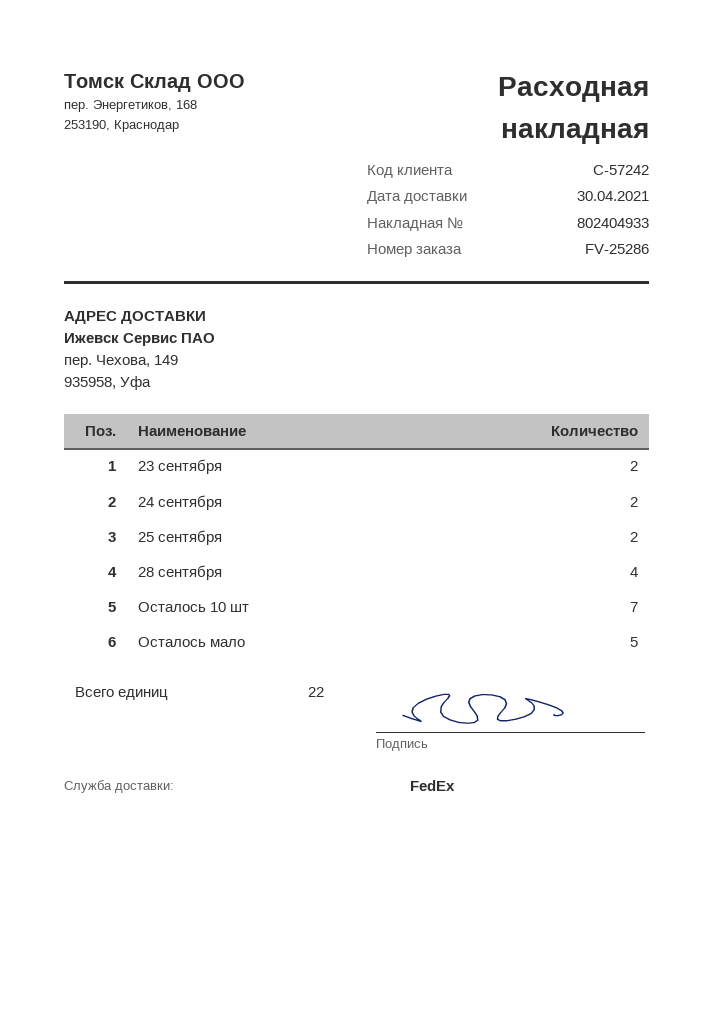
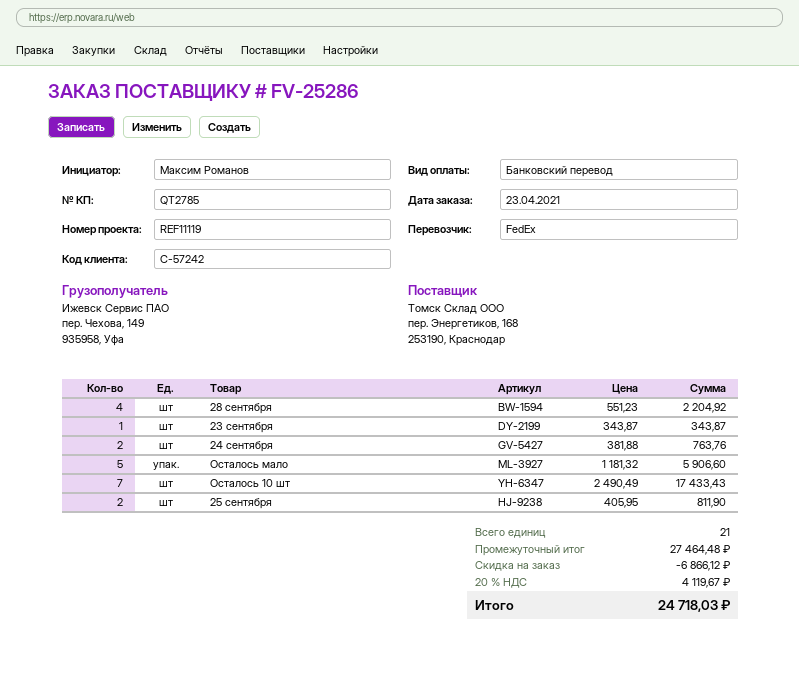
23 сентября: 2 -> 1
total quantity: 22 -> 21

